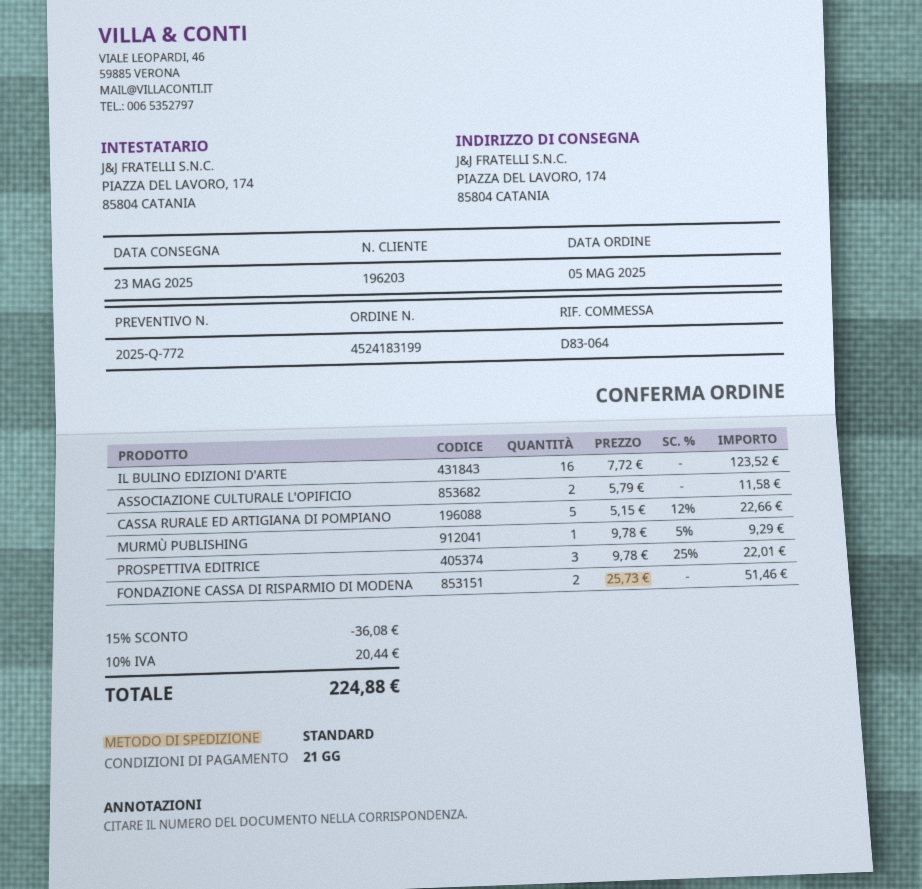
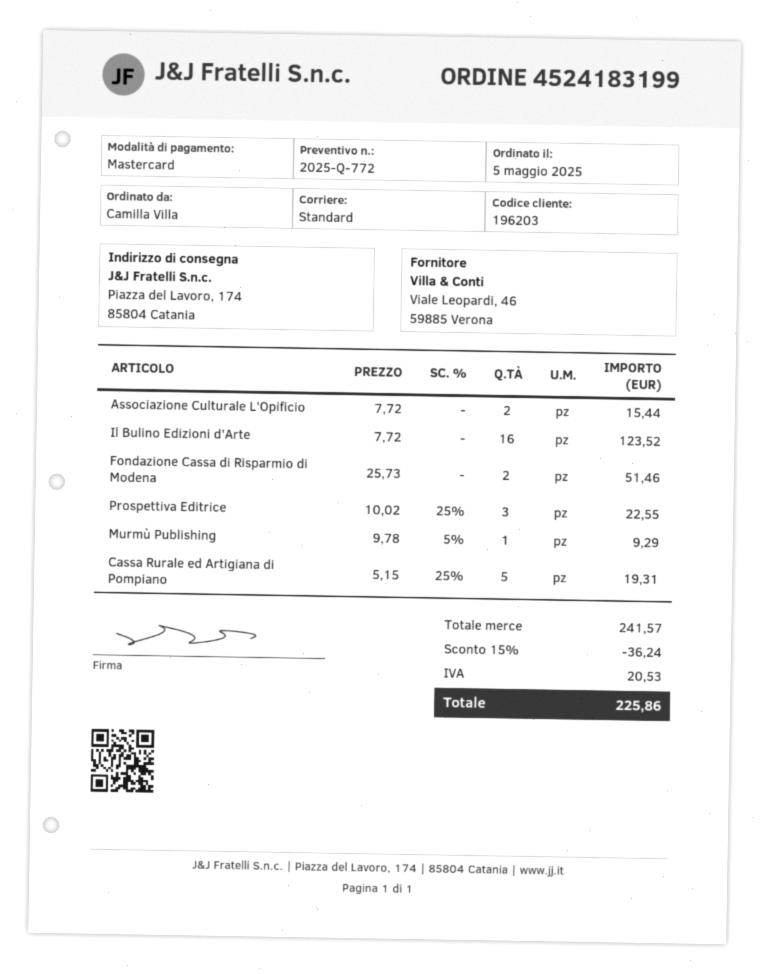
ASSOCIAZIONE CULTURALE L'OPIFICIO: 2 x 5.79 = 11.58 -> 2 x 7.72 = 15.44
CASSA RURALE ED ARTIGIANA DI POMPIANO: 5 x 5.15 - 12% = 22.66 -> 5 x 5.15 - 25% = 19.31
PROSPETTIVA EDITRICE: 3 x 9.78 - 25% = 22.01 -> 3 x 10.02 - 25% = 22.55
discount: 15% = 36.08 -> 15% = 36.24
tax: 20.44 -> 20.53
total: 224.88 -> 225.86

